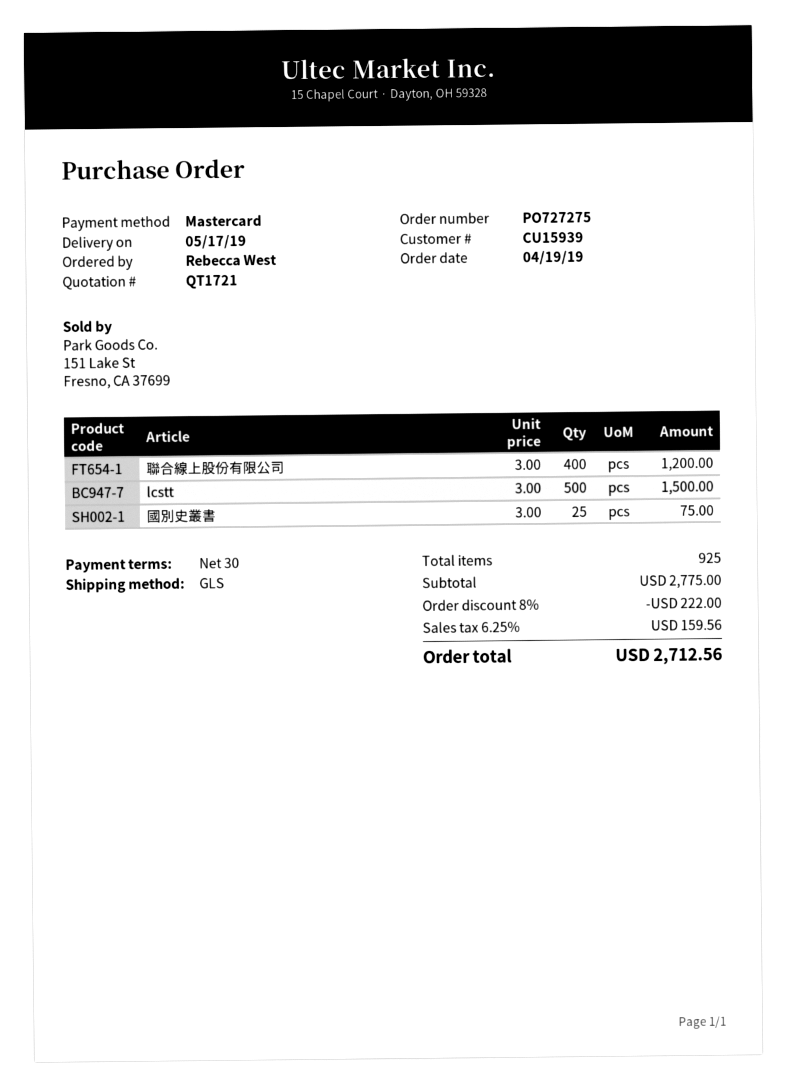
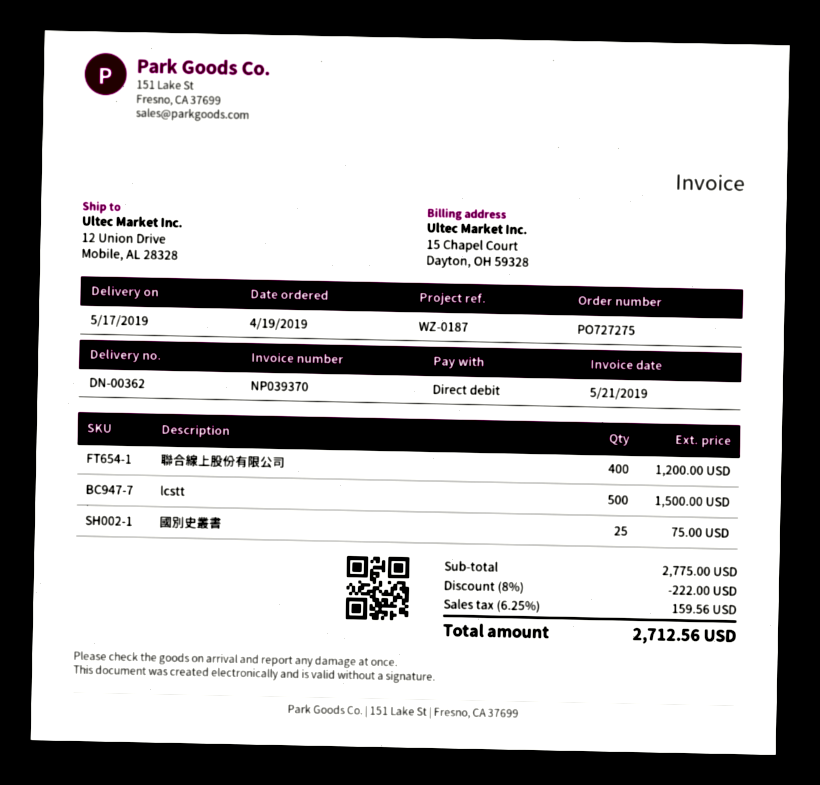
payment method: Mastercard -> direct debit

